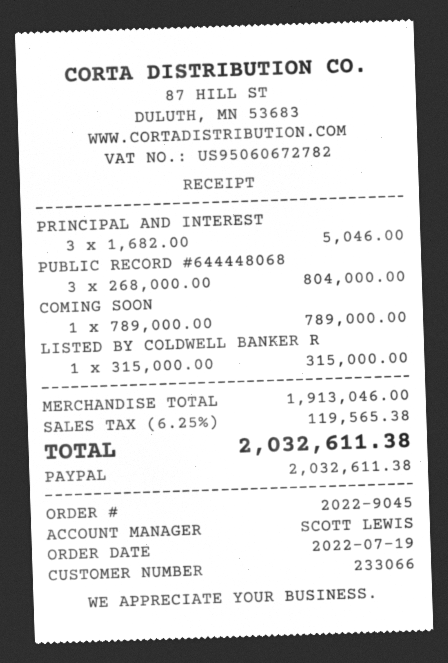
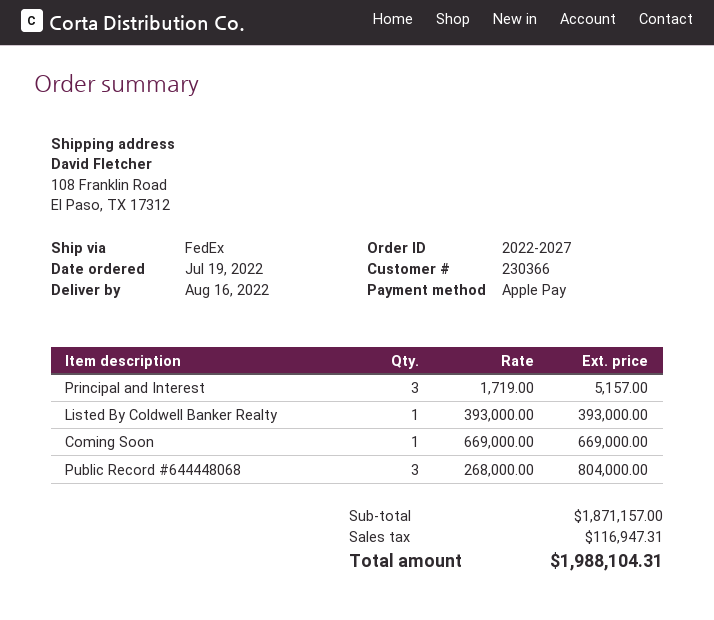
order number: 2022-9045 -> 2022-2027
customer number: 233066 -> 230366
payment method: PayPal -> Apple Pay
PRINCIPAL AND INTEREST: 3 x 1682.00 = 5046.00 -> 3 x 1719.00 = 5157.00
COMING SOON: 1 x 789000.00 = 789000.00 -> 1 x 669000.00 = 669000.00
LISTED BY COLDWELL BANKER R: 1 x 315000.00 = 315000.00 -> 1 x 393000.00 = 393000.00
subtotal: 1913046.00 -> 1871157.00
tax: 119565.38 -> 116947.31
total: 2032611.38 -> 1988104.31

